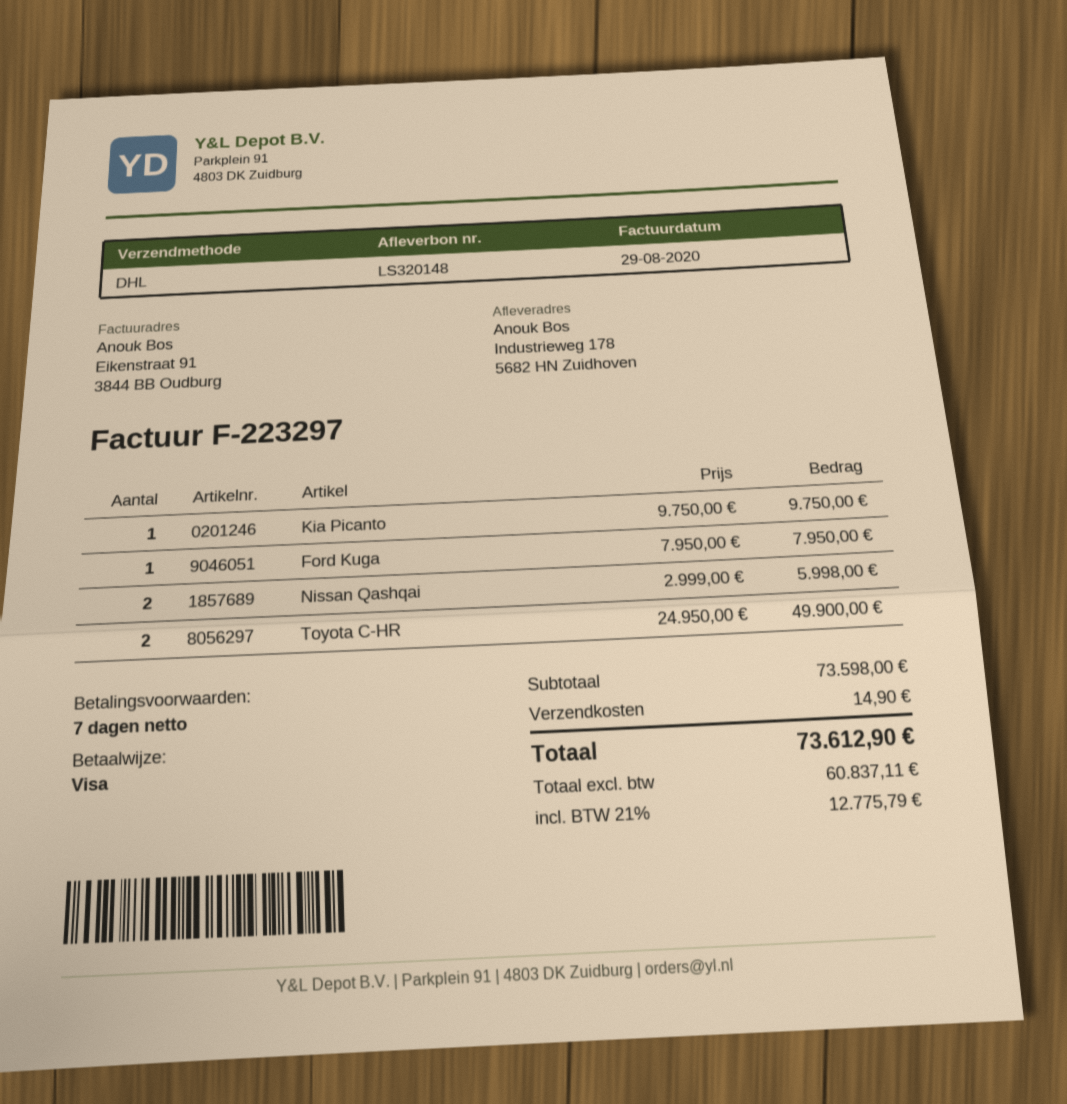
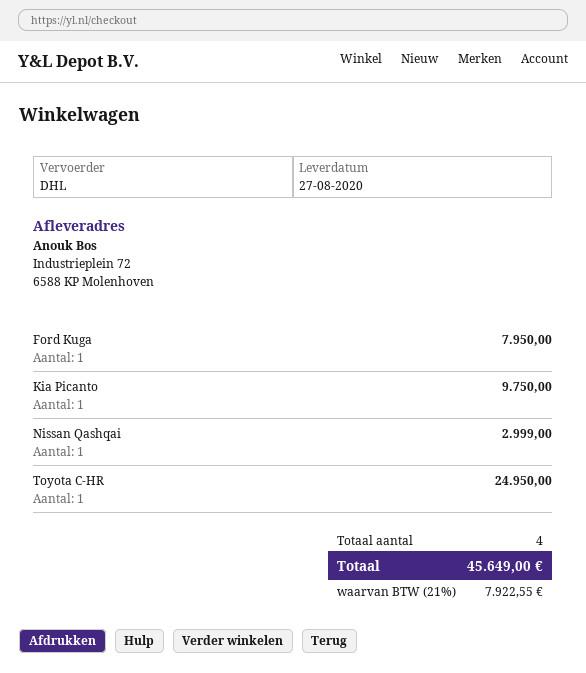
ship to: Industrieweg 178, 5682 HN Zuidhoven -> Industrieplein 72, 6588 KP Molenhoven
Nissan Qashqai: 2 for 5998.00 -> 1 for 2999.00
Toyota C-HR: 2 for 49900.00 -> 1 for 24950.00
shipping: 14.90 -> none
tax: 21% = 12775.79 -> 21% = 7922.55
total: 73612.90 -> 45649.00

